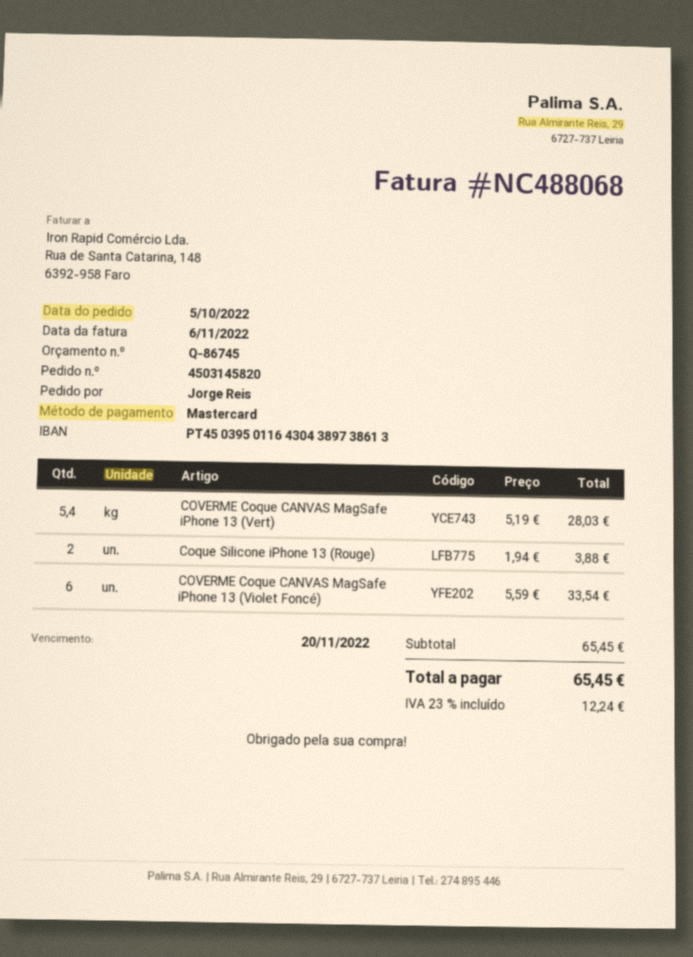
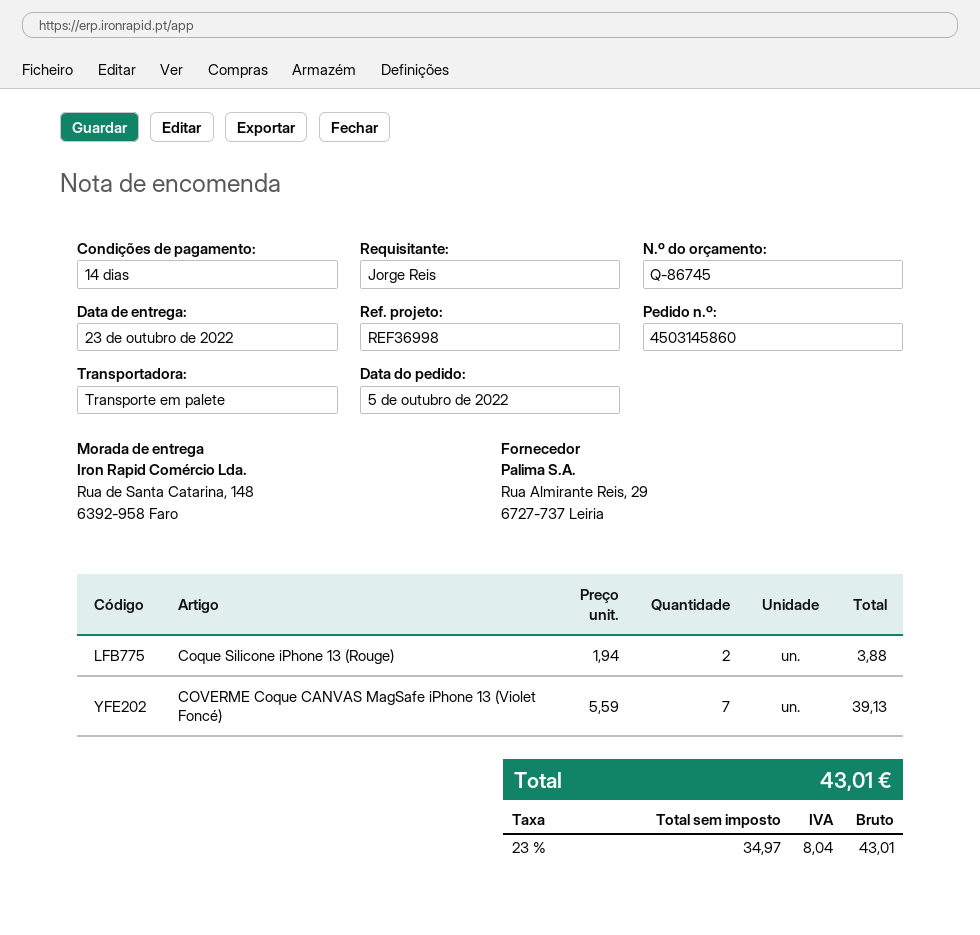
order number: 4503145820 -> 4503145860
COVERME Coque CANVAS MagSafe iPhone 13 (Vert): 5.4 x 5.19 = 28.03 -> none
COVERME Coque CANVAS MagSafe iPhone 13 (Violet Foncé): 6 x 5.59 = 33.54 -> 7 x 5.59 = 39.13
tax: 23% = 12.24 -> 23% = 8.04
total: 65.45 -> 43.01

